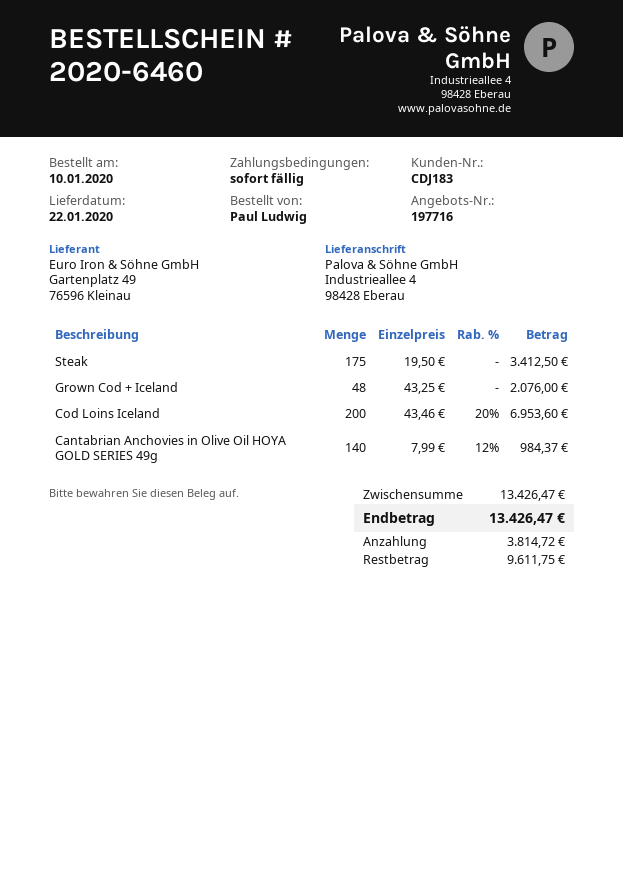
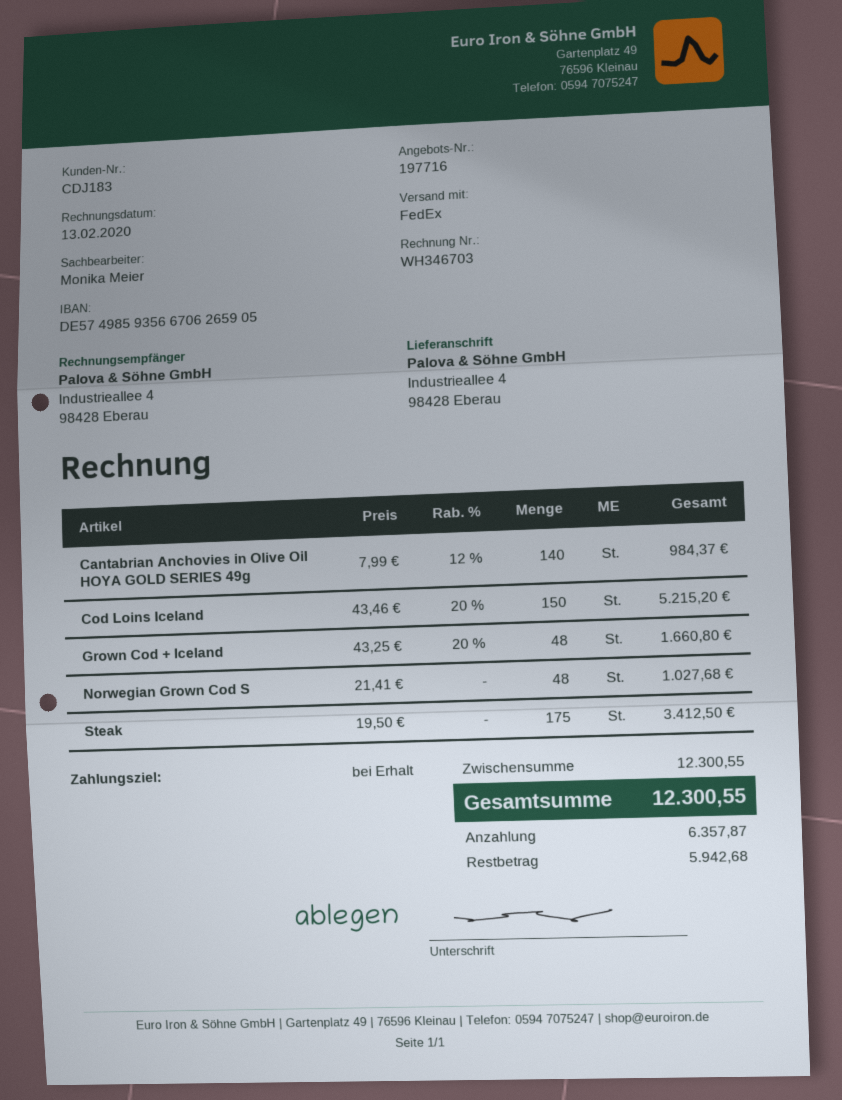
Grown Cod + Iceland: 48 x 43.25 = 2076.00 -> 48 x 43.25 - 20% = 1660.80
Cod Loins Iceland: 200 x 43.46 - 20% = 6953.60 -> 150 x 43.46 - 20% = 5215.20
Norwegian Grown Cod S: none -> 48 x 21.41 = 1027.68
subtotal: 13426.47 -> 12300.55
total: 13426.47 -> 12300.55
deposit: 3814.72 -> 6357.87
balance: 9611.75 -> 5942.68

